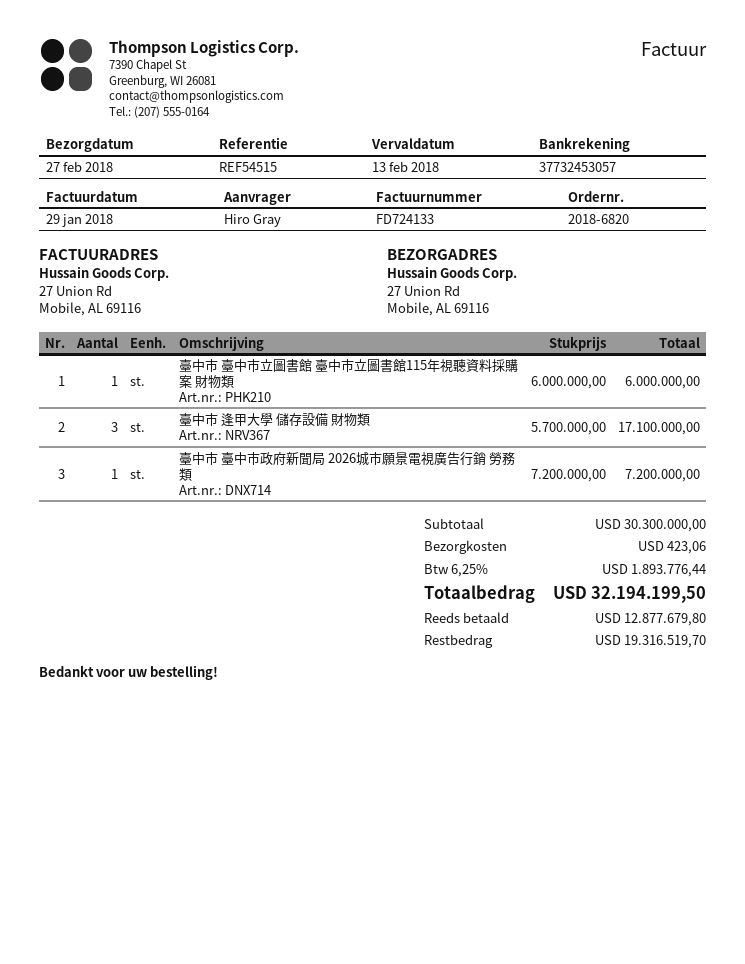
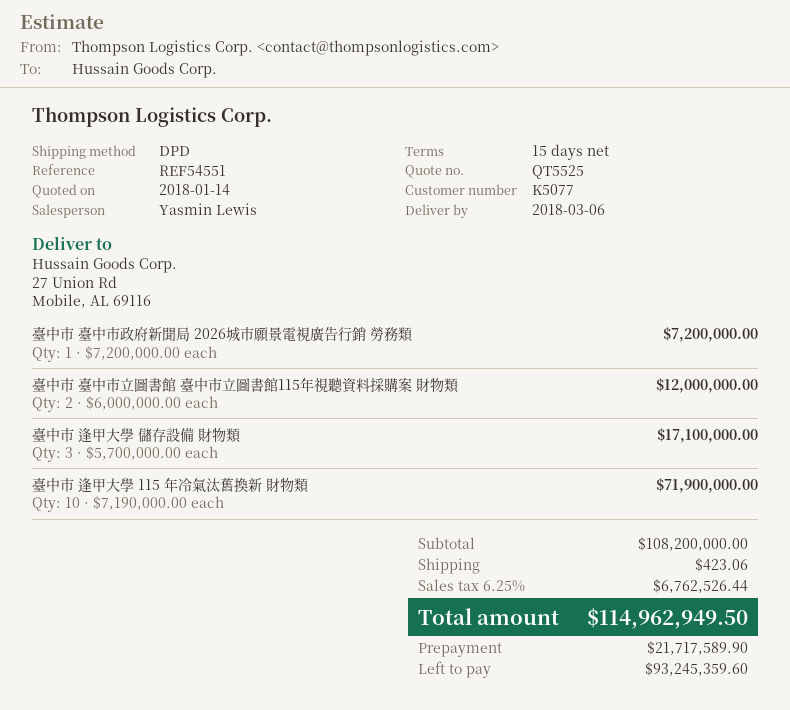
delivery date: 2018-02-27 -> 2018-03-06
reference: REF54515 -> REF54551
臺中市 臺中市立圖書館 臺中市立圖書館115年視聽資料採購案 財物類: 1 x 6000000.00 = 6000000.00 -> 2 x 6000000.00 = 12000000.00
臺中市 逢甲大學 115 年冷氣汰舊換新 財物類: none -> 10 x 7190000.00 = 71900000.00
subtotal: 30300000.00 -> 108200000.00
tax: 6.25% = 1893776.44 -> 6.25% = 6762526.44
total: 32194199.50 -> 114962949.50
deposit: 12877679.80 -> 21717589.90
balance: 19316519.70 -> 93245359.60

